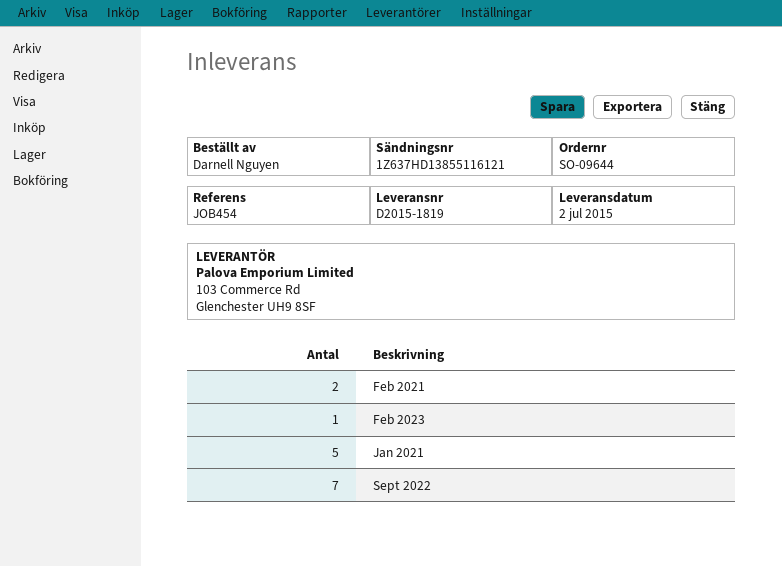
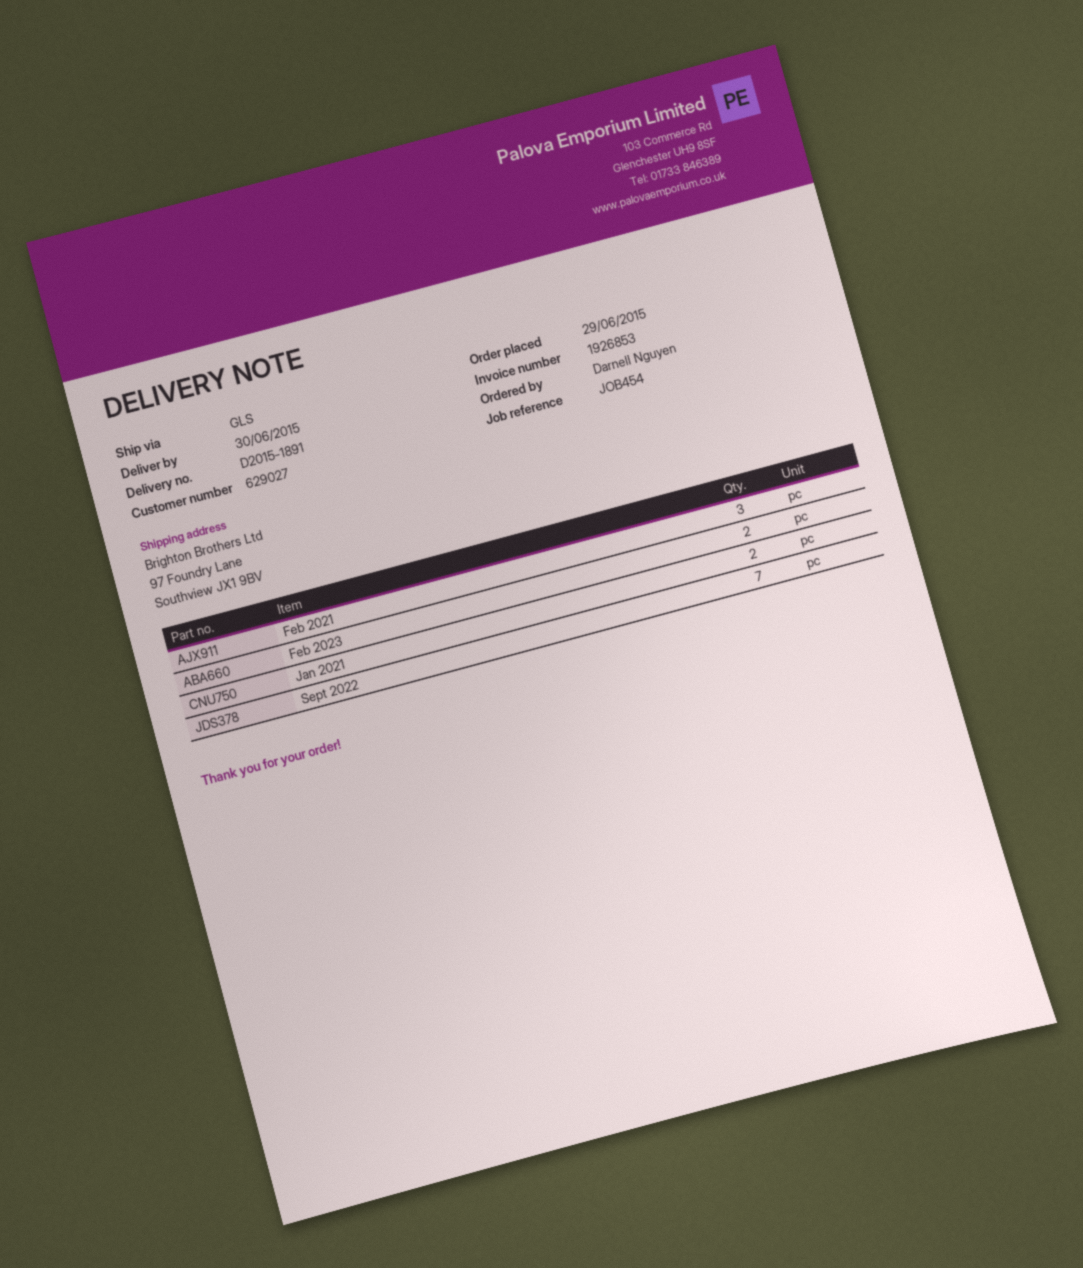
delivery note number: D2015-1819 -> D2015-1891
delivery date: 2015-07-02 -> 2015-06-30
Feb 2021: 2 -> 3
Feb 2023: 1 -> 2
Jan 2021: 5 -> 2

